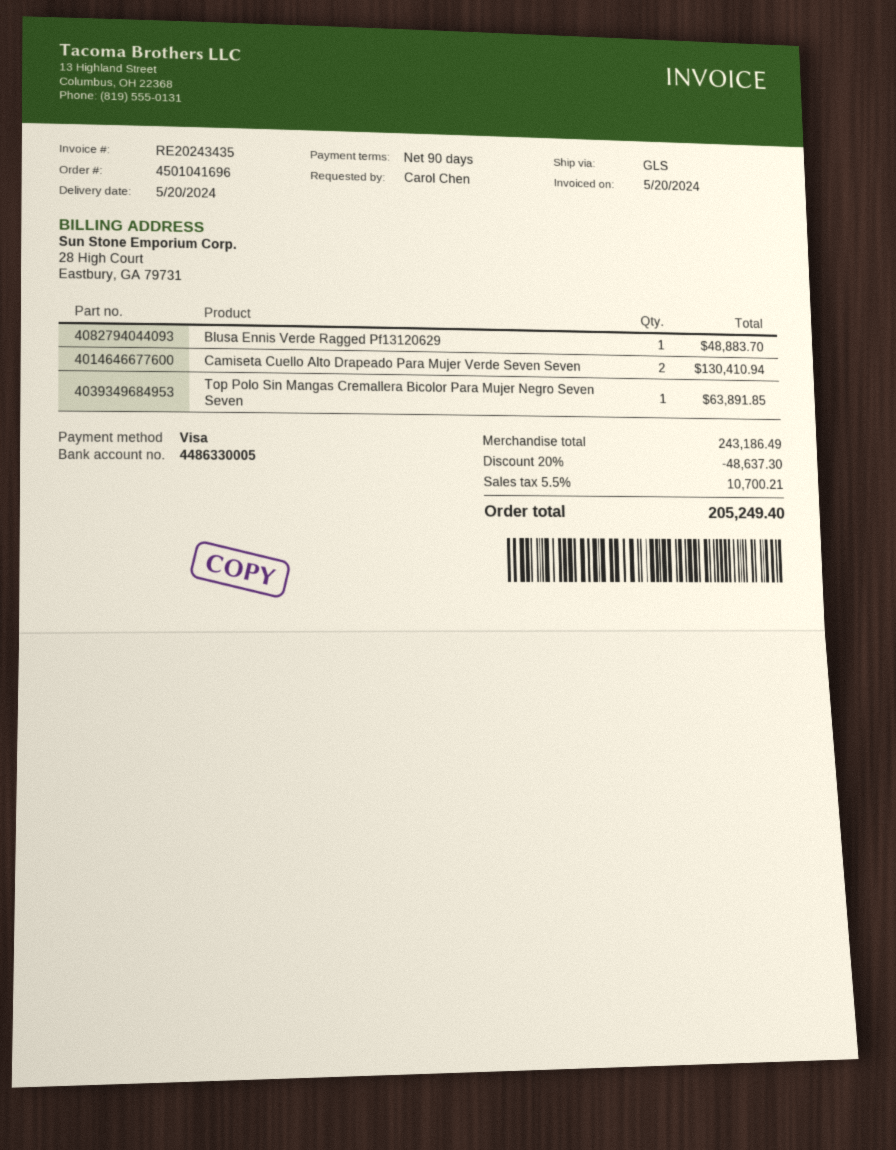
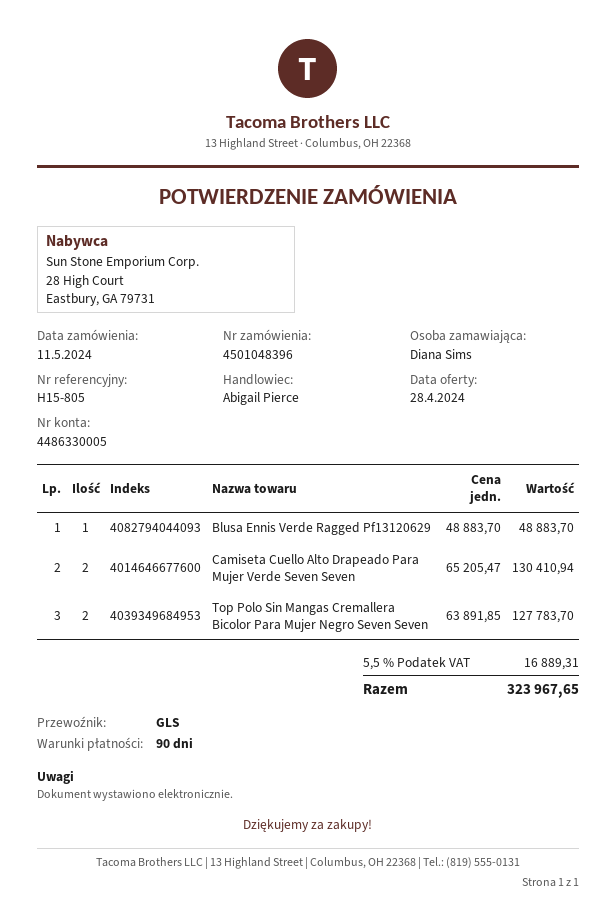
order number: 4501041696 -> 4501048396
ordered by: Carol Chen -> Diana Sims
Top Polo Sin Mangas Cremallera Bicolor Para Mujer Negro Seven Seven: 1 for 63891.85 -> 2 for 127783.70
discount: 20% = 48637.30 -> none
tax: 5.5% = 10700.21 -> 5.5% = 16889.31
total: 205249.40 -> 323967.65

